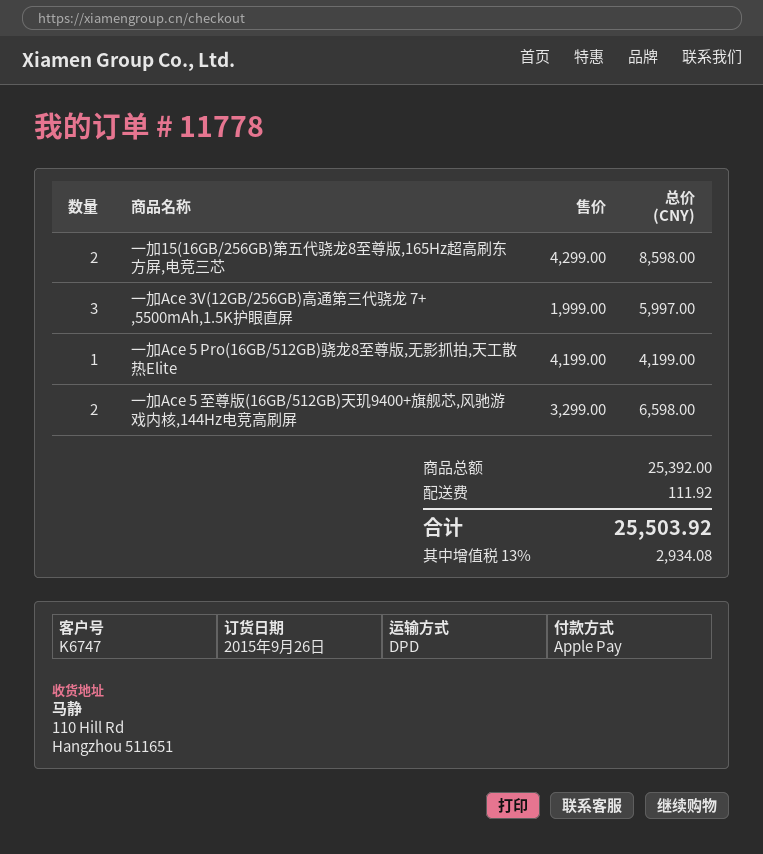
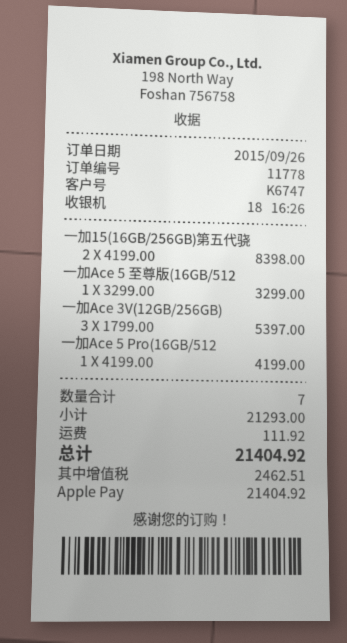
一加15(16GB/256GB)第五代骁龙8至尊版,165Hz超高刷东方屏,电竞三芯: 2 x 4299.00 = 8598.00 -> 2 x 4199.00 = 8398.00
一加Ace 3V(12GB/256GB)高通第三代骁龙 7+ ,5500mAh,1.5K护眼直屏: 3 x 1999.00 = 5997.00 -> 3 x 1799.00 = 5397.00
一加Ace 5 至尊版(16GB/512GB)天玑9400+旗舰芯,风驰游戏内核,144Hz电竞高刷屏: 2 x 3299.00 = 6598.00 -> 1 x 3299.00 = 3299.00
subtotal: 25392.00 -> 21293.00
tax: 2934.08 -> 2462.51
total: 25503.92 -> 21404.92

